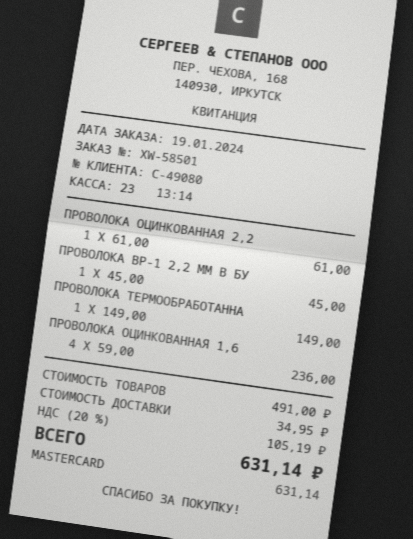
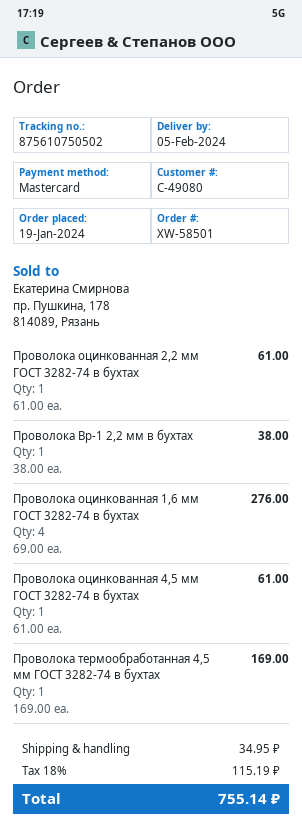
ПРОВОЛОКА ВР-1 2,2 ММ В БУ: 1 x 45.00 = 45.00 -> 1 x 38.00 = 38.00
ПРОВОЛОКА ТЕРМООБРАБОТАННА: 1 x 149.00 = 149.00 -> 1 x 169.00 = 169.00
ПРОВОЛОКА ОЦИНКОВАННАЯ 1,6: 4 x 59.00 = 236.00 -> 4 x 69.00 = 276.00
Проволока оцинкованная 4,5 мм ГОСТ 3282-74 в бухтах: none -> 1 x 61.00 = 61.00
tax: 20% = 105.19 -> 18% = 115.19
total: 631.14 -> 755.14

